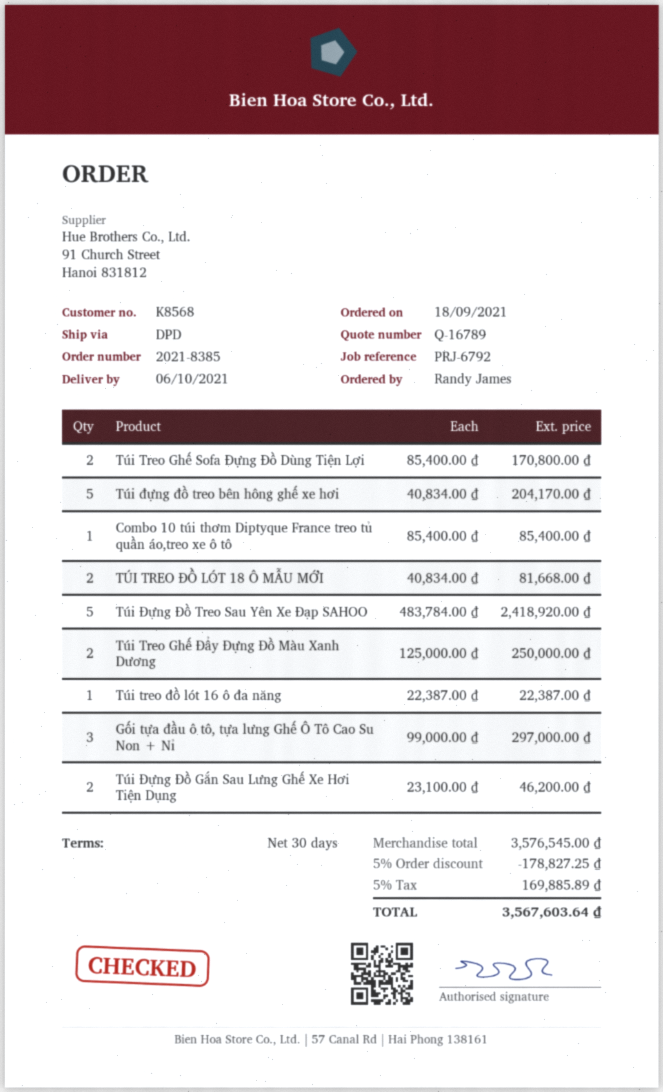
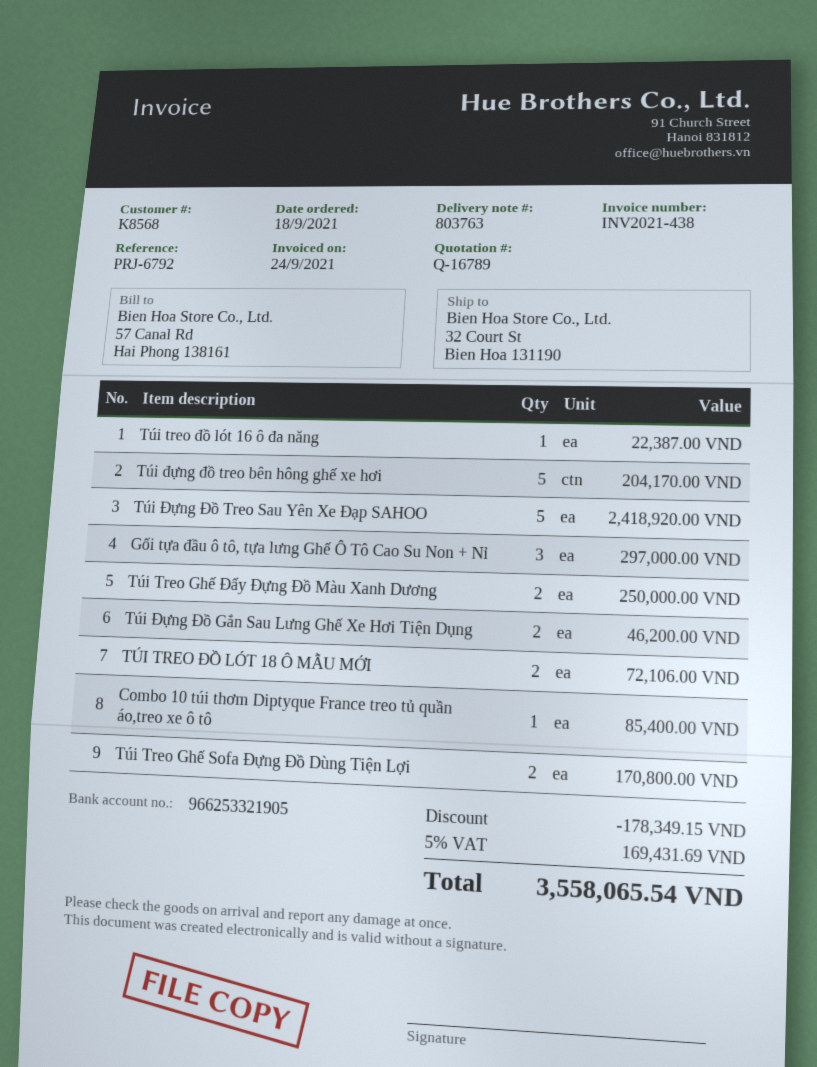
TÚI TREO ĐỒ LÓT 18 Ô MẪU MỚI: 2 for 81668.00 -> 2 for 72106.00
discount: 178827.25 -> 178349.15
tax: 5% = 169885.89 -> 5% = 169431.69
total: 3567603.64 -> 3558065.54

